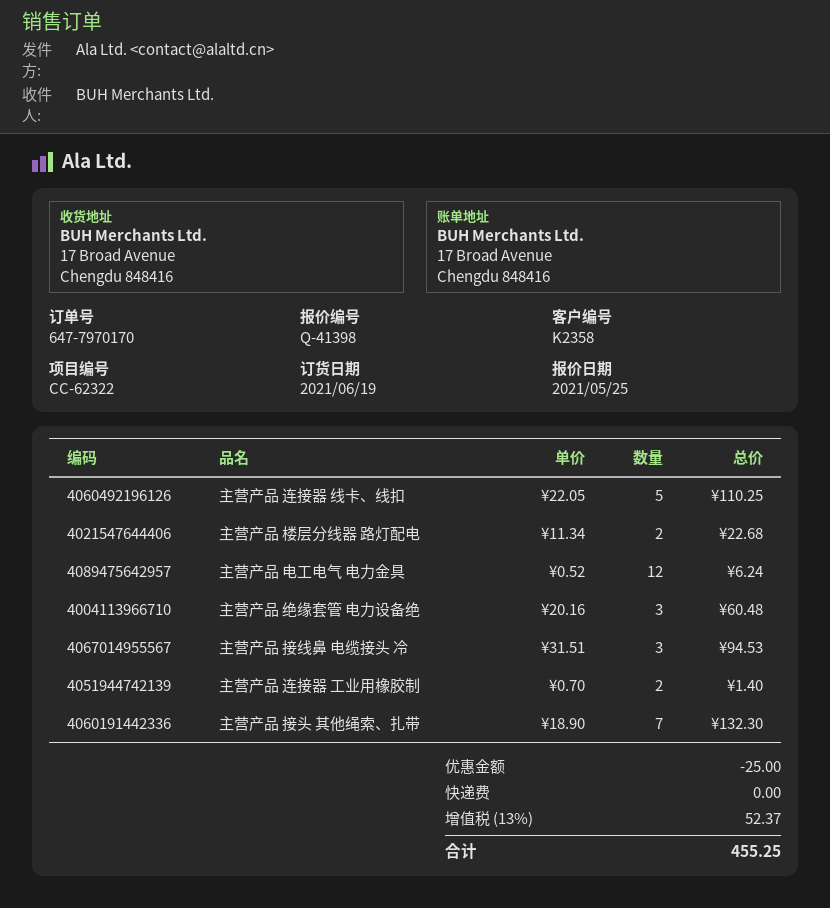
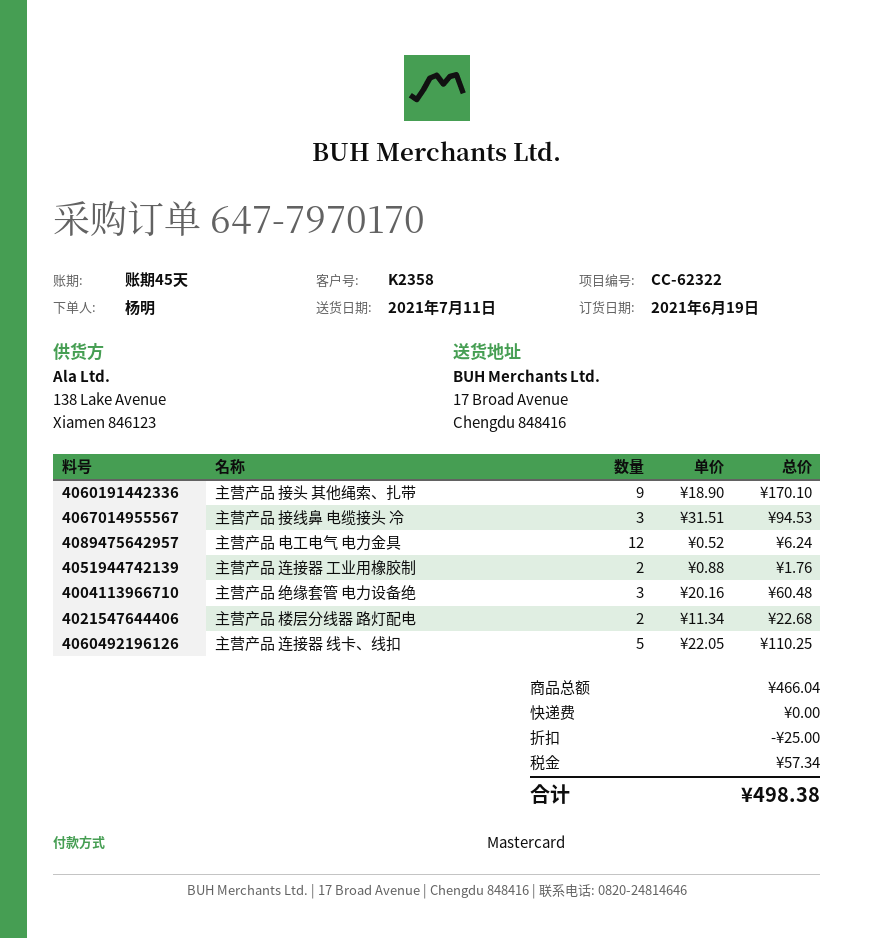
主营产品 连接器 工业用橡胶制: 2 x 0.70 = 1.40 -> 2 x 0.88 = 1.76
主营产品 接头 其他绳索、扎带: 7 x 18.90 = 132.30 -> 9 x 18.90 = 170.10
tax: 52.37 -> 57.34
total: 455.25 -> 498.38

